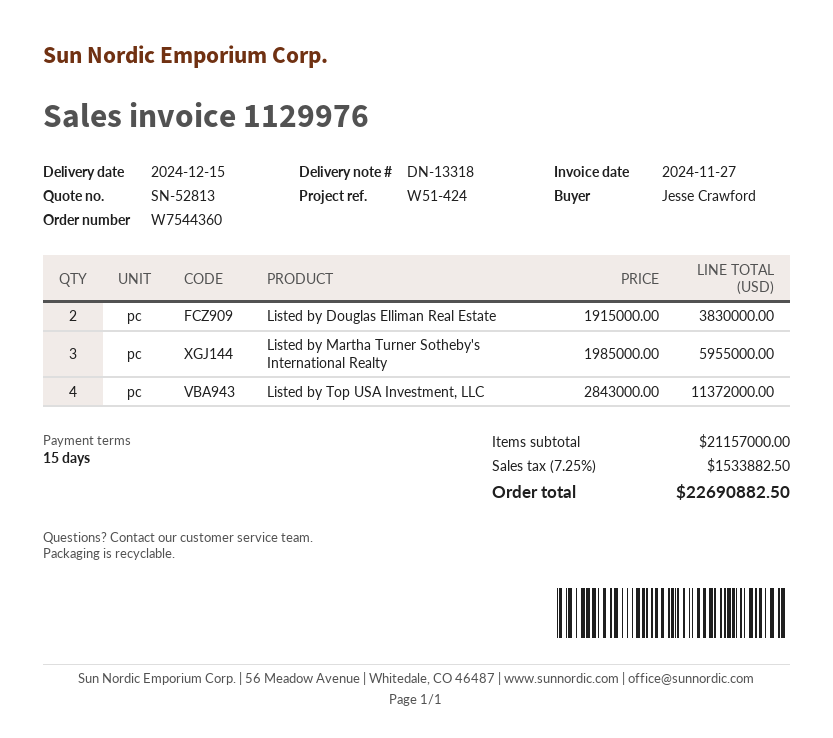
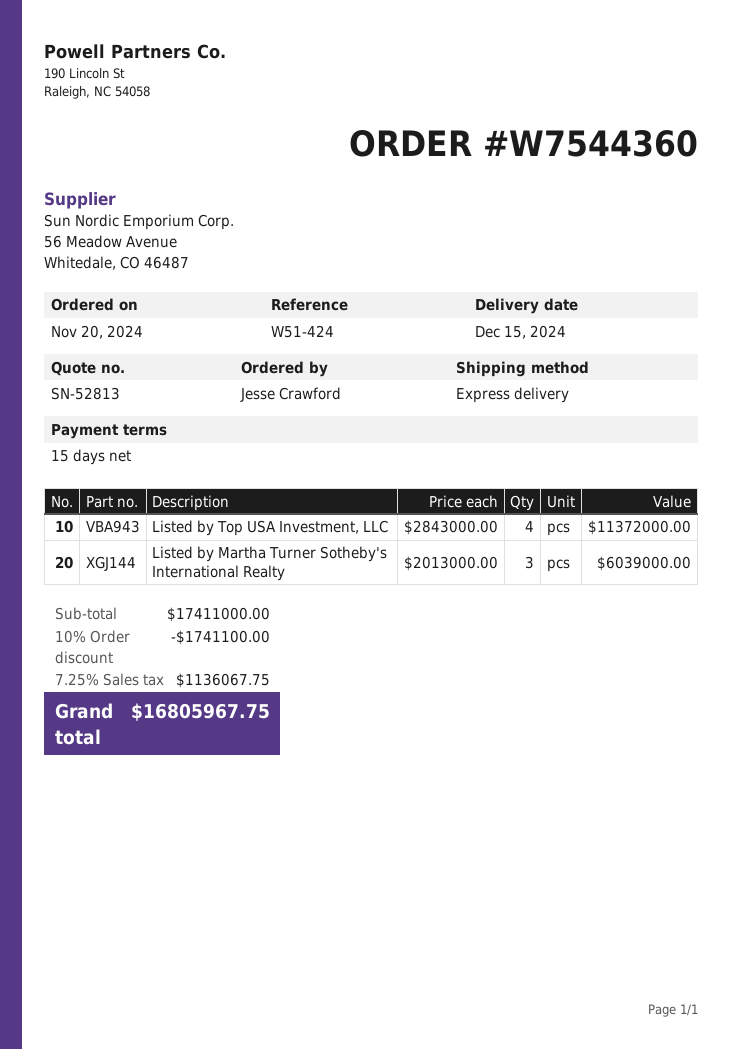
Listed by Douglas Elliman Real Estate: 2 x 1915000.00 = 3830000.00 -> none
Listed by Martha Turner Sotheby's International Realty: 3 x 1985000.00 = 5955000.00 -> 3 x 2013000.00 = 6039000.00
subtotal: 21157000.00 -> 17411000.00
discount: none -> 10% = 1741100.00
tax: 7.25% = 1533882.50 -> 7.25% = 1136067.75
total: 22690882.50 -> 16805967.75

